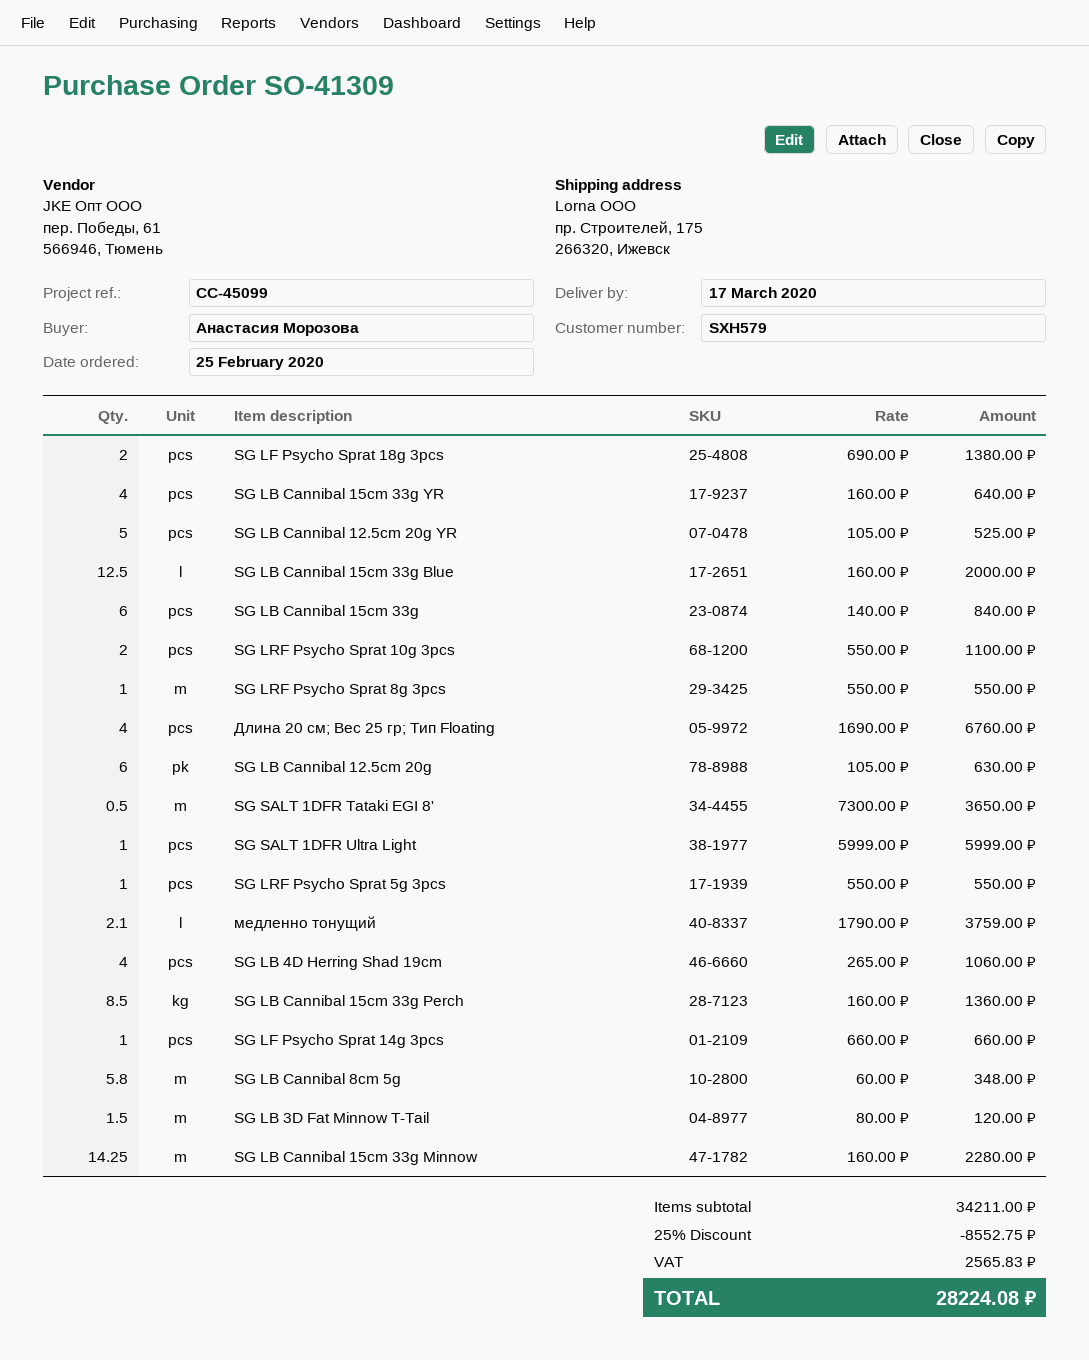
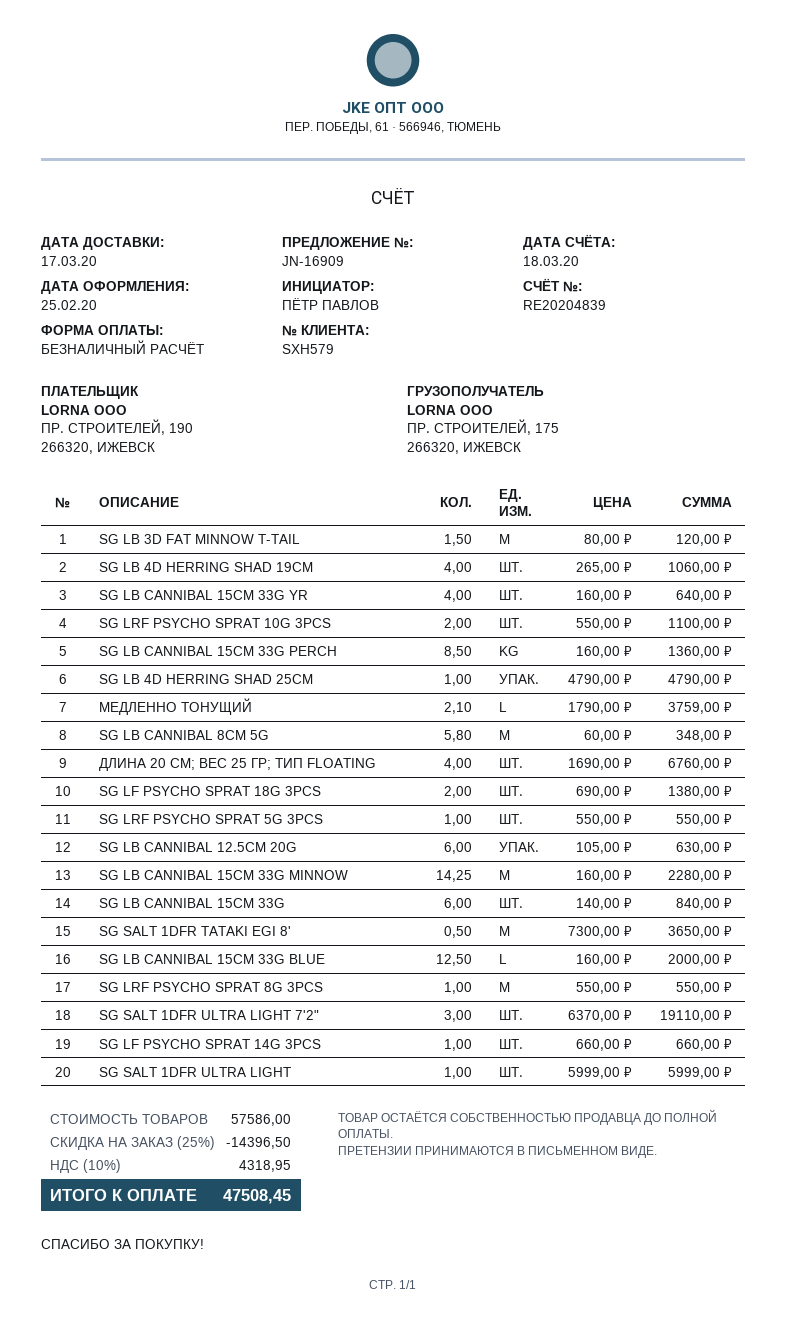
ordered by: Анастасия Морозова -> ПЁТР ПАВЛОВ
SG LB Cannibal 12.5cm 20g YR: 5 x 105.00 = 525.00 -> none
SG LB 4D HERRING SHAD 25CM: none -> 1 x 4790.00 = 4790.00
SG SALT 1DFR ULTRA LIGHT 7'2": none -> 3 x 6370.00 = 19110.00
subtotal: 34211.00 -> 57586.00
discount: 25% = 8552.75 -> 25% = 14396.50
tax: 2565.83 -> 4318.95
total: 28224.08 -> 47508.45

